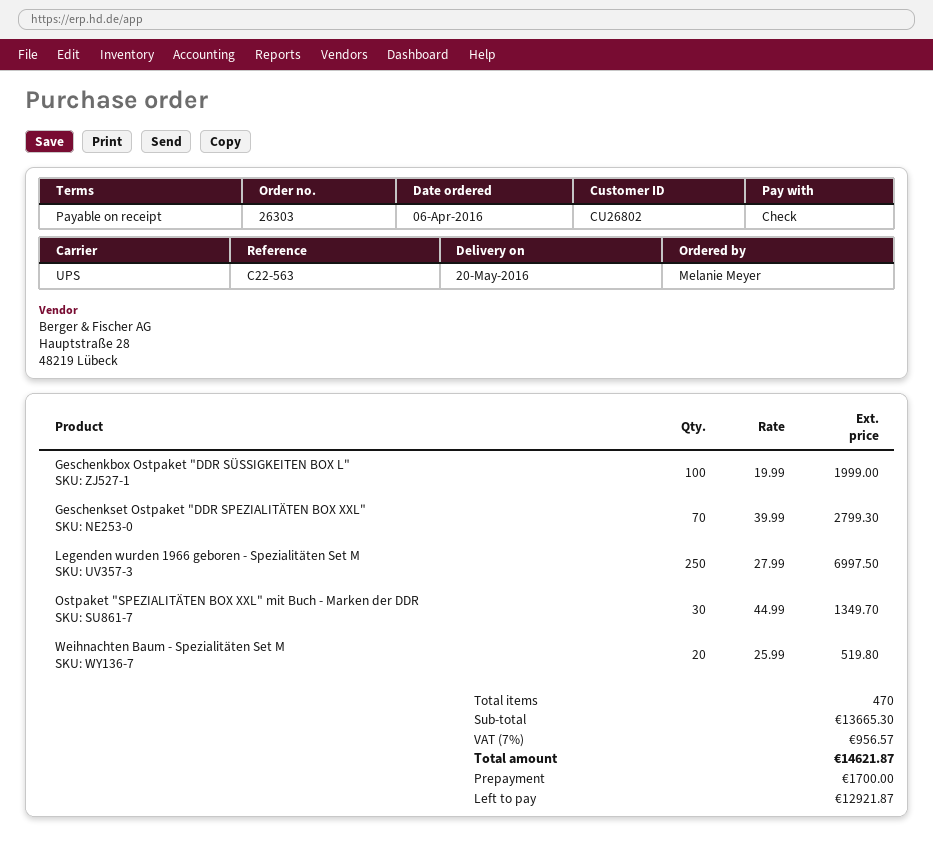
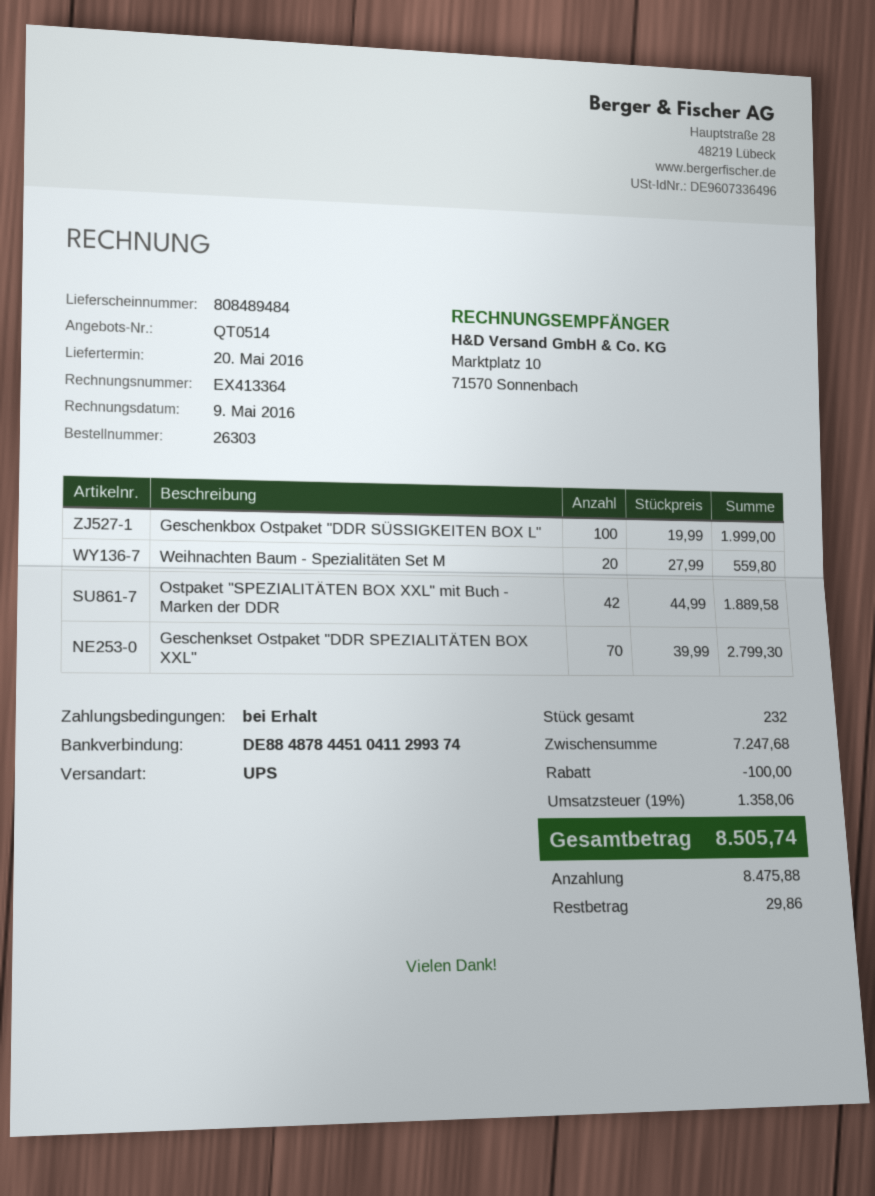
Legenden wurden 1966 geboren - Spezialitäten Set M: 250 x 27.99 = 6997.50 -> none
Ostpaket "SPEZIALITÄTEN BOX XXL" mit Buch - Marken der DDR: 30 x 44.99 = 1349.70 -> 42 x 44.99 = 1889.58
Weihnachten Baum - Spezialitäten Set M: 20 x 25.99 = 519.80 -> 20 x 27.99 = 559.80
total quantity: 470 -> 232
subtotal: 13665.30 -> 7247.68
discount: none -> 100.00
tax: 7% = 956.57 -> 19% = 1358.06
total: 14621.87 -> 8505.74
deposit: 1700.00 -> 8475.88
balance: 12921.87 -> 29.86

